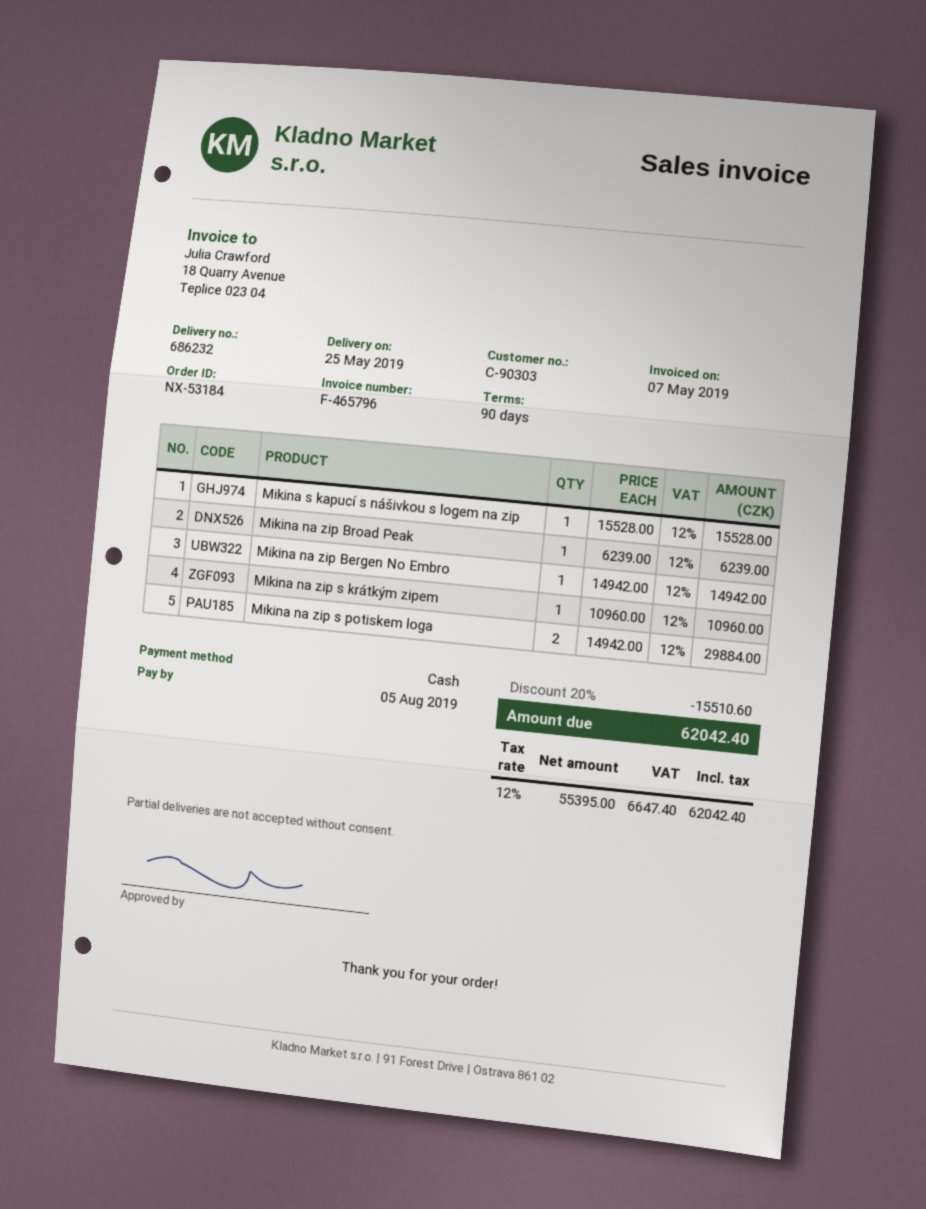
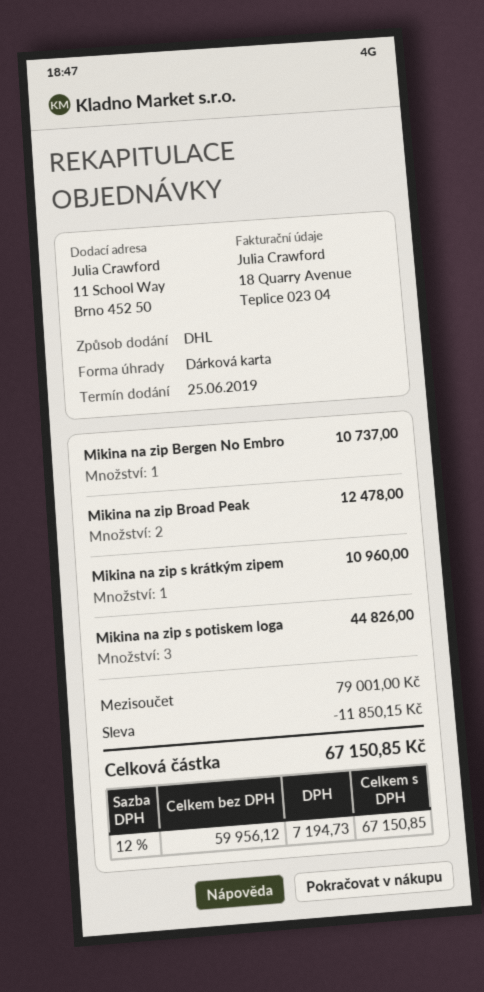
delivery date: 2019-05-25 -> 2019-06-25
payment method: cash -> gift card
Mikina s kapucí s nášivkou s logem na zip: 1 for 15528.00 -> none
Mikina na zip Broad Peak: 1 for 6239.00 -> 2 for 12478.00
Mikina na zip Bergen No Embro: 1 for 14942.00 -> 1 for 10737.00
Mikina na zip s potiskem loga: 2 for 29884.00 -> 3 for 44826.00
discount: 15510.60 -> 11850.15
net: 55395.00 -> 59956.12
tax: 12% = 6647.40 -> 12% = 7194.73
total: 62042.40 -> 67150.85

